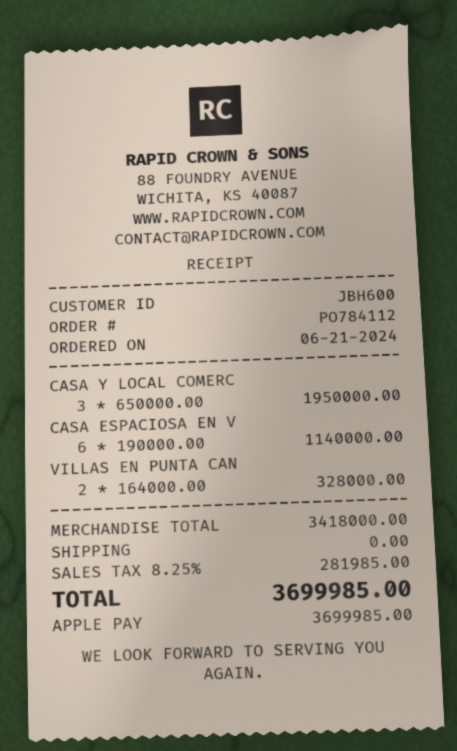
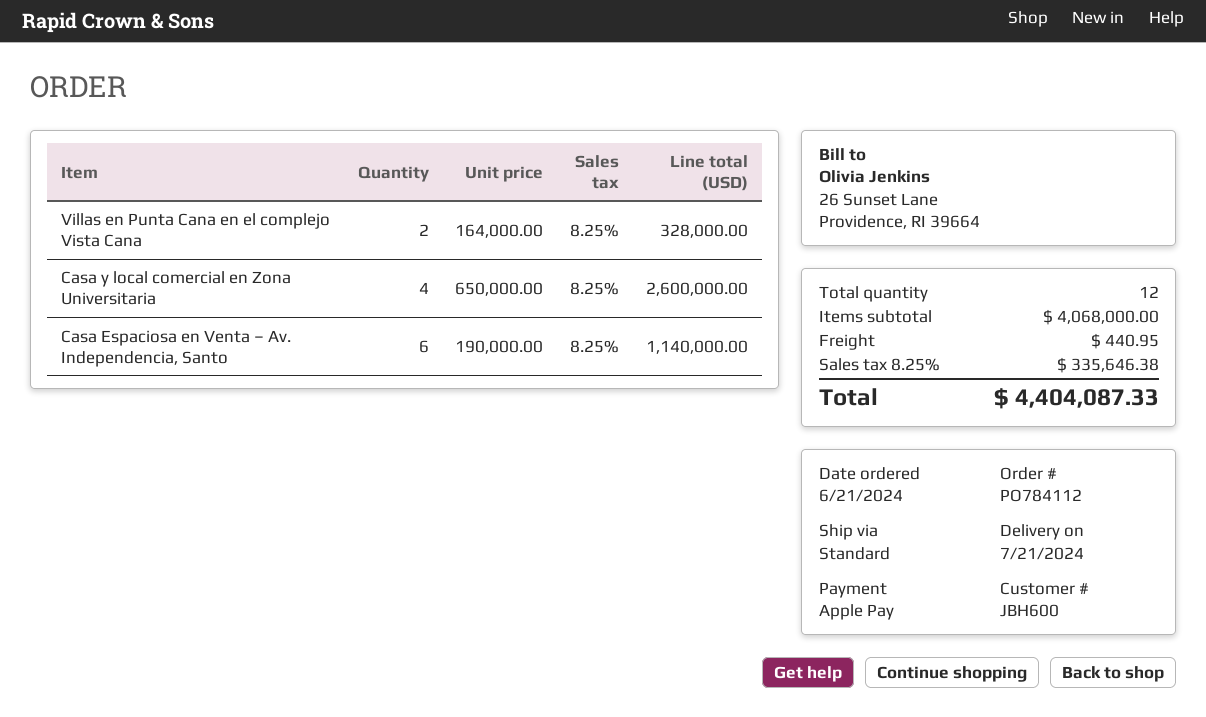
CASA Y LOCAL COMERC: 3 x 650000.00 = 1950000.00 -> 4 x 650000.00 = 2600000.00
subtotal: 3418000.00 -> 4068000.00
shipping: 0.00 -> 440.95
tax: 8.25% = 281985.00 -> 8.25% = 335646.38
total: 3699985.00 -> 4404087.33

